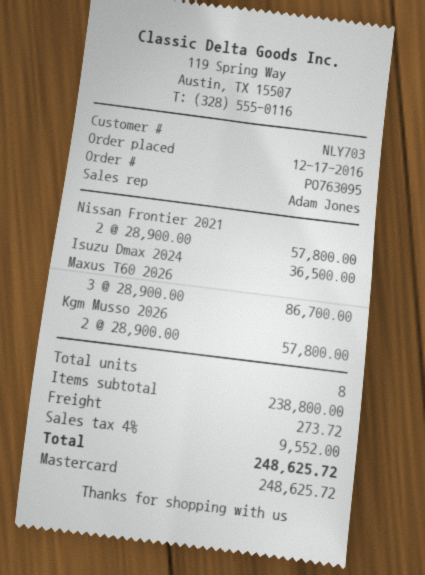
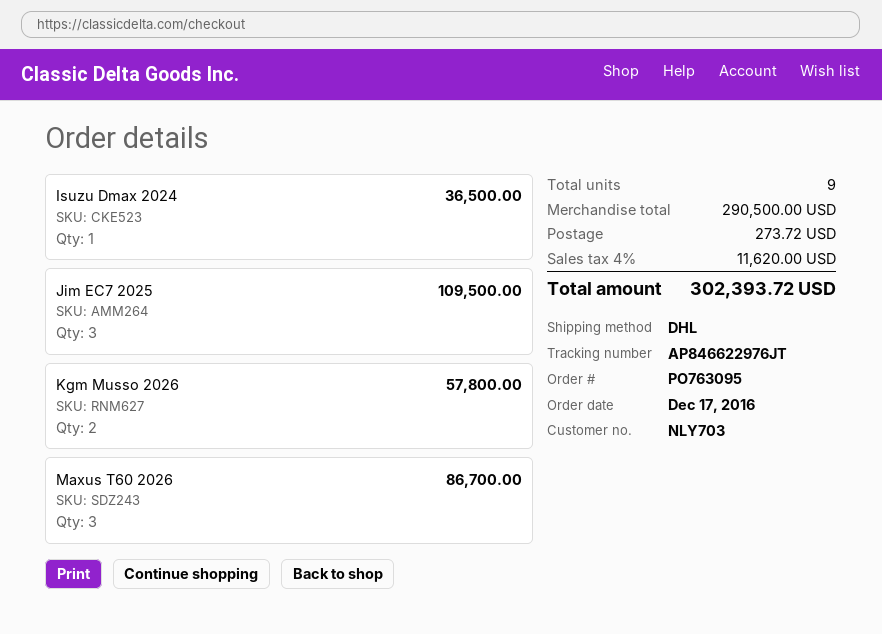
Nissan Frontier 2021: 2 for 57800.00 -> none
Jim EC7 2025: none -> 3 for 109500.00
total quantity: 8 -> 9
subtotal: 238800.00 -> 290500.00
tax: 4% = 9552.00 -> 4% = 11620.00
total: 248625.72 -> 302393.72

